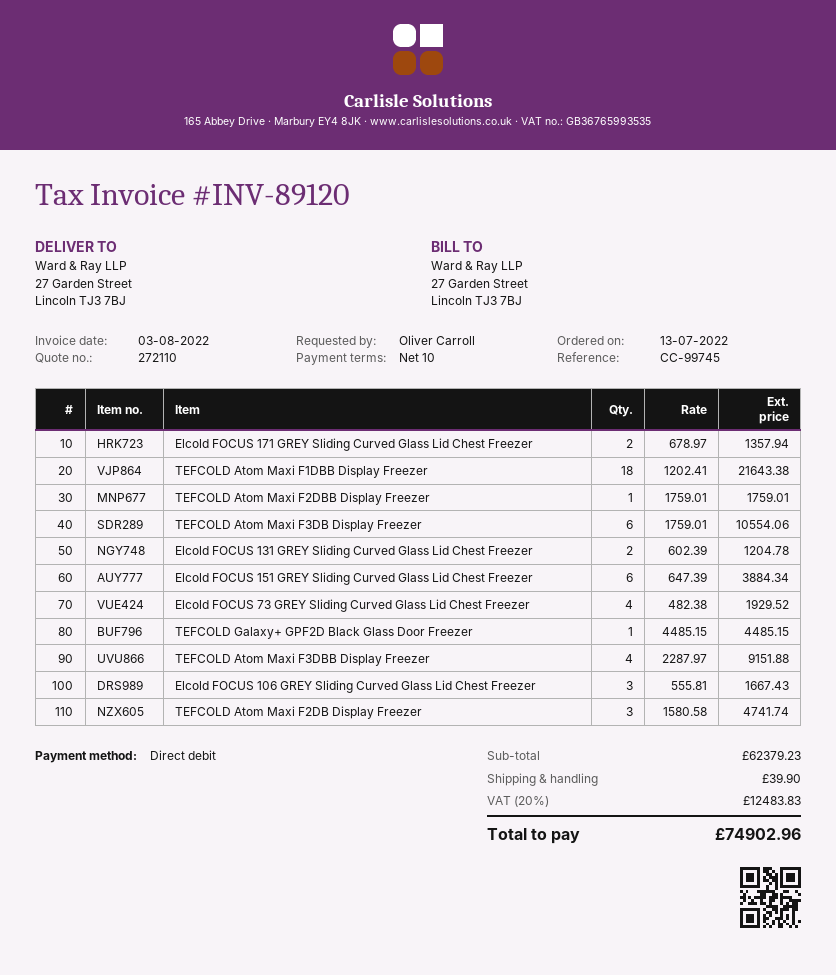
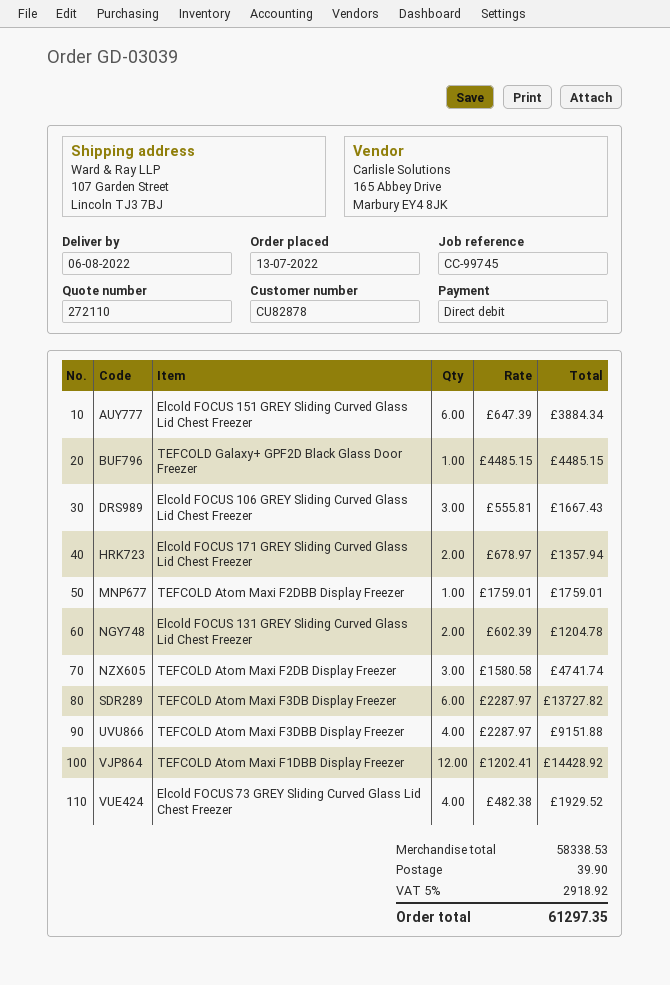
ship to: 27 Garden Street, Lincoln TJ3 7BJ -> 107 Garden Street, Lincoln TJ3 7BJ
TEFCOLD Atom Maxi F1DBB Display Freezer: 18 x 1202.41 = 21643.38 -> 12 x 1202.41 = 14428.92
TEFCOLD Atom Maxi F3DB Display Freezer: 6 x 1759.01 = 10554.06 -> 6 x 2287.97 = 13727.82
subtotal: 62379.23 -> 58338.53
tax: 20% = 12483.83 -> 5% = 2918.92
total: 74902.96 -> 61297.35

